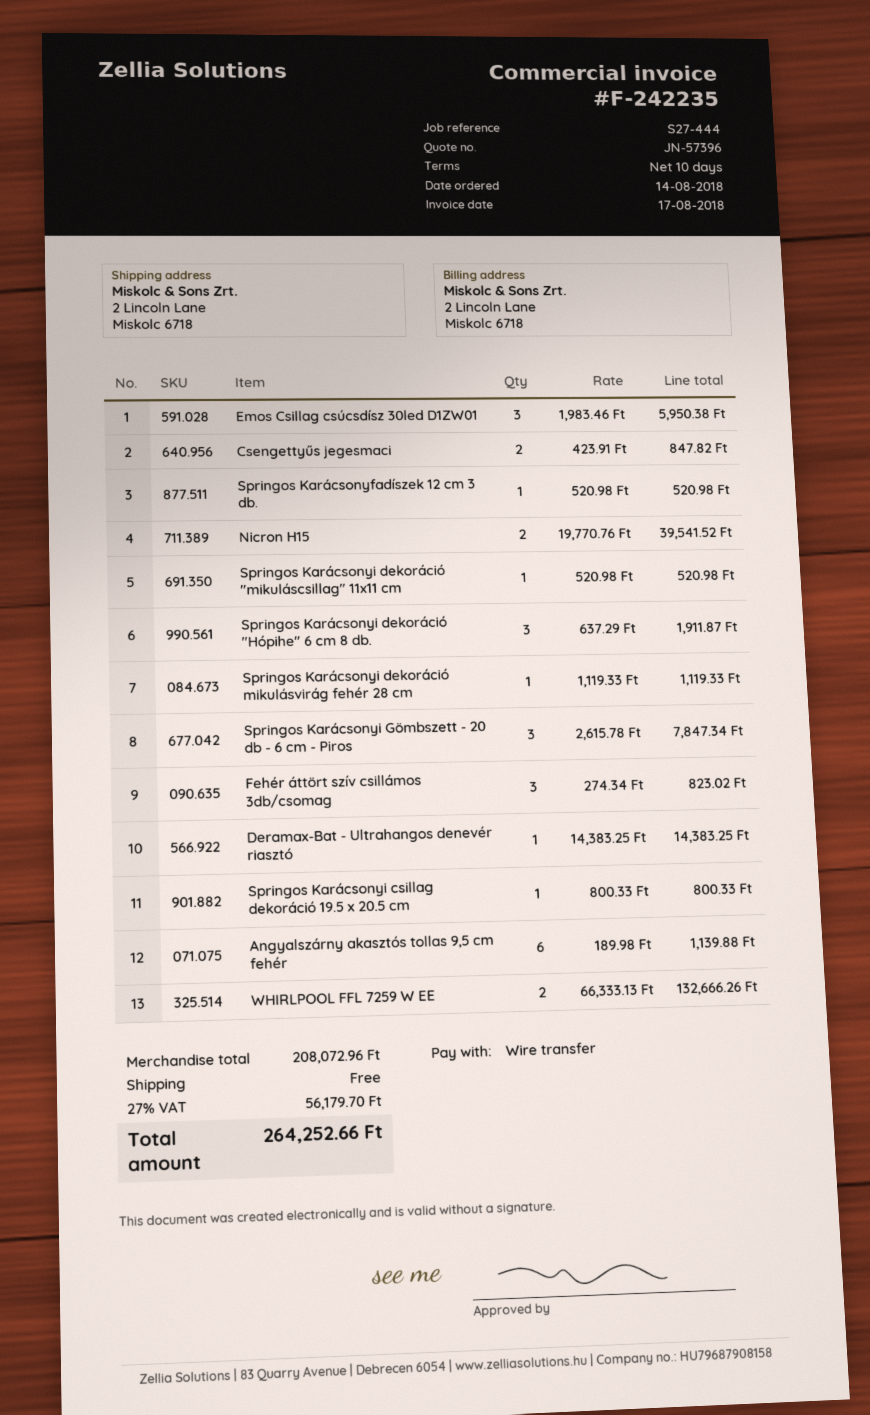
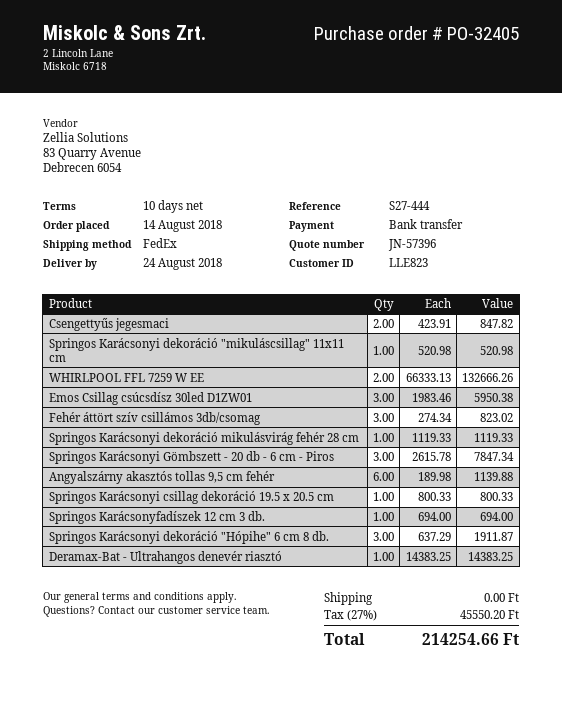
Springos Karácsonyfadíszek 12 cm 3 db.: 1 x 520.98 = 520.98 -> 1 x 694.00 = 694.00
Nicron H15: 2 x 19770.76 = 39541.52 -> none
tax: 27% = 56179.70 -> 27% = 45550.20
total: 264252.66 -> 214254.66

